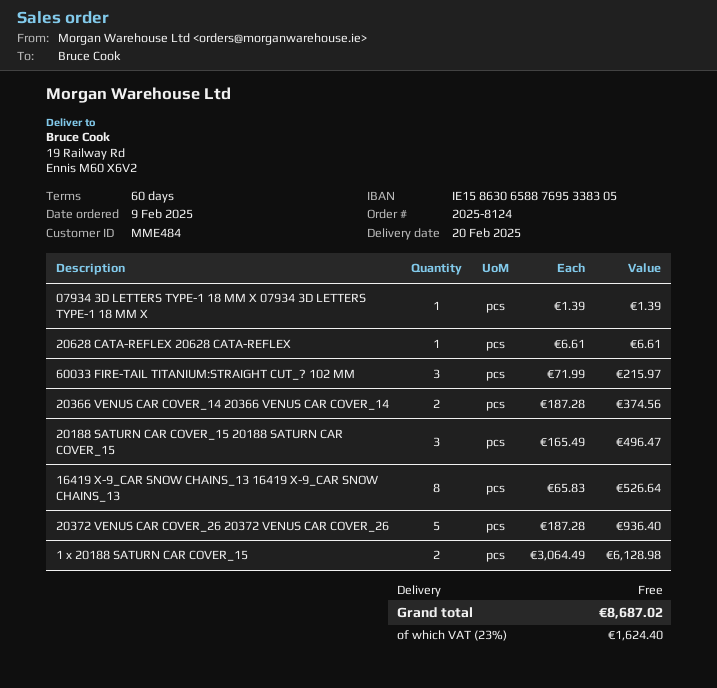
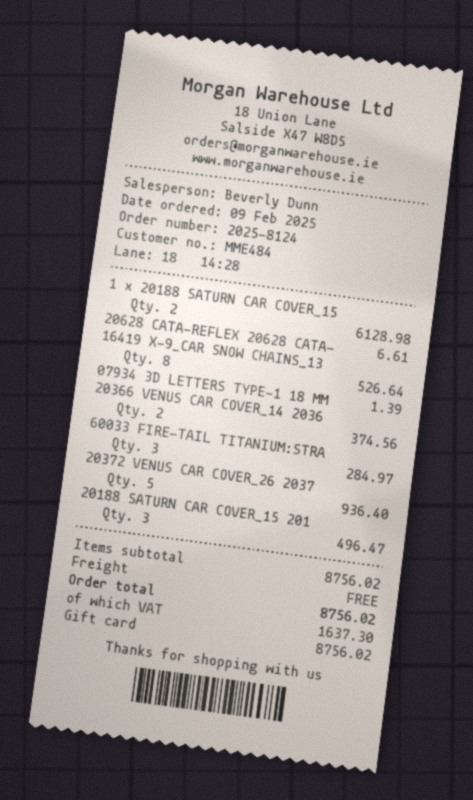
60033 FIRE-TAIL TITANIUM:STRAIGHT CUT_? 102 MM: 3 for 215.97 -> 3 for 284.97
tax: 1624.40 -> 1637.30
total: 8687.02 -> 8756.02

